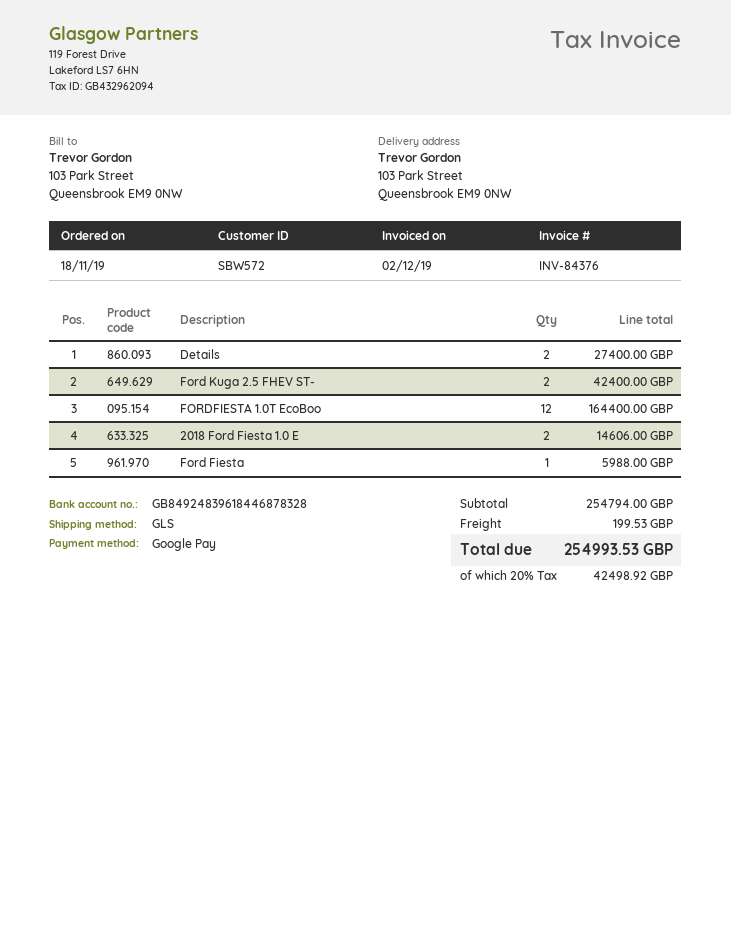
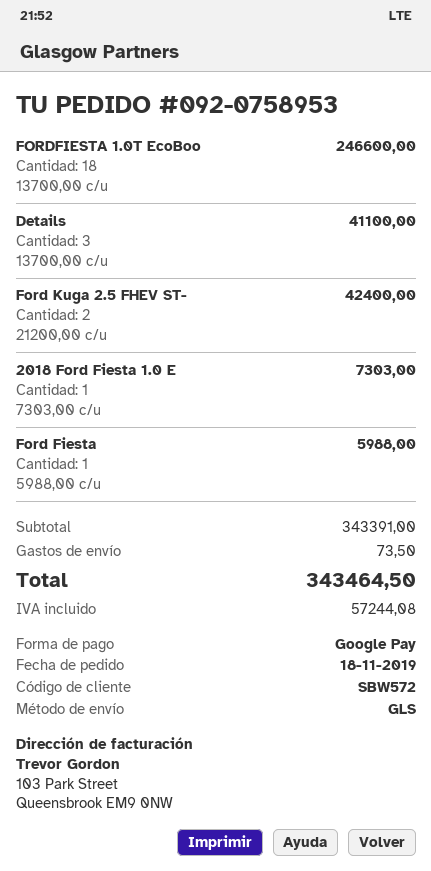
Details: 2 for 27400.00 -> 3 for 41100.00
FORDFIESTA 1.0T EcoBoo: 12 for 164400.00 -> 18 for 246600.00
2018 Ford Fiesta 1.0 E: 2 for 14606.00 -> 1 for 7303.00
subtotal: 254794.00 -> 343391.00
shipping: 199.53 -> 73.50
tax: 42498.92 -> 57244.08
total: 254993.53 -> 343464.50

